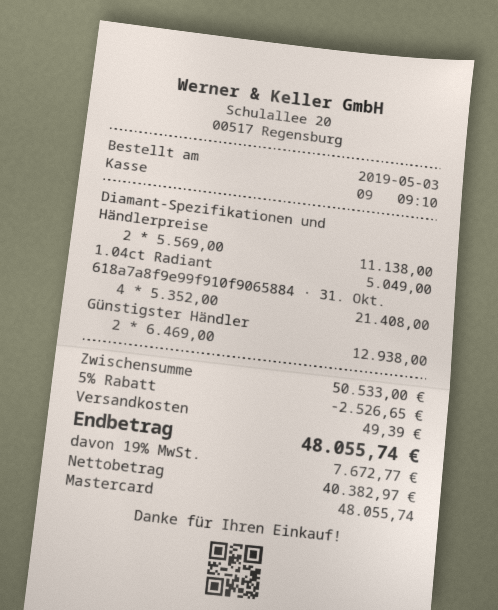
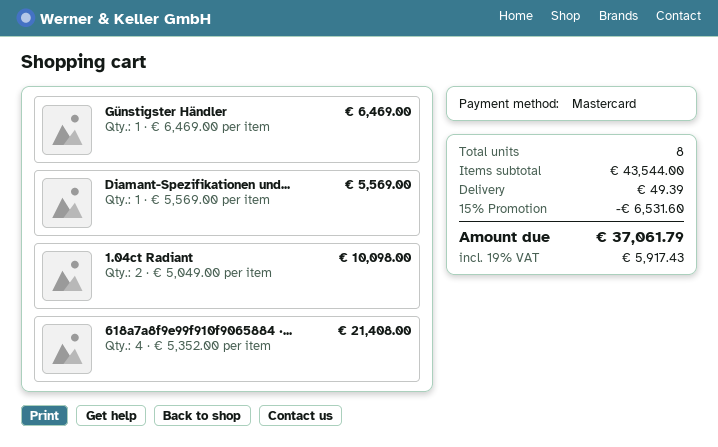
Diamant-Spezifikationen und Händlerpreise: 2 x 5569.00 = 11138.00 -> 1 x 5569.00 = 5569.00
1.04ct Radiant: 1 x 5049.00 = 5049.00 -> 2 x 5049.00 = 10098.00
Günstigster Händler: 2 x 6469.00 = 12938.00 -> 1 x 6469.00 = 6469.00
subtotal: 50533.00 -> 43544.00
discount: 5% = 2526.65 -> 15% = 6531.60
tax: 19% = 7672.77 -> 19% = 5917.43
total: 48055.74 -> 37061.79

